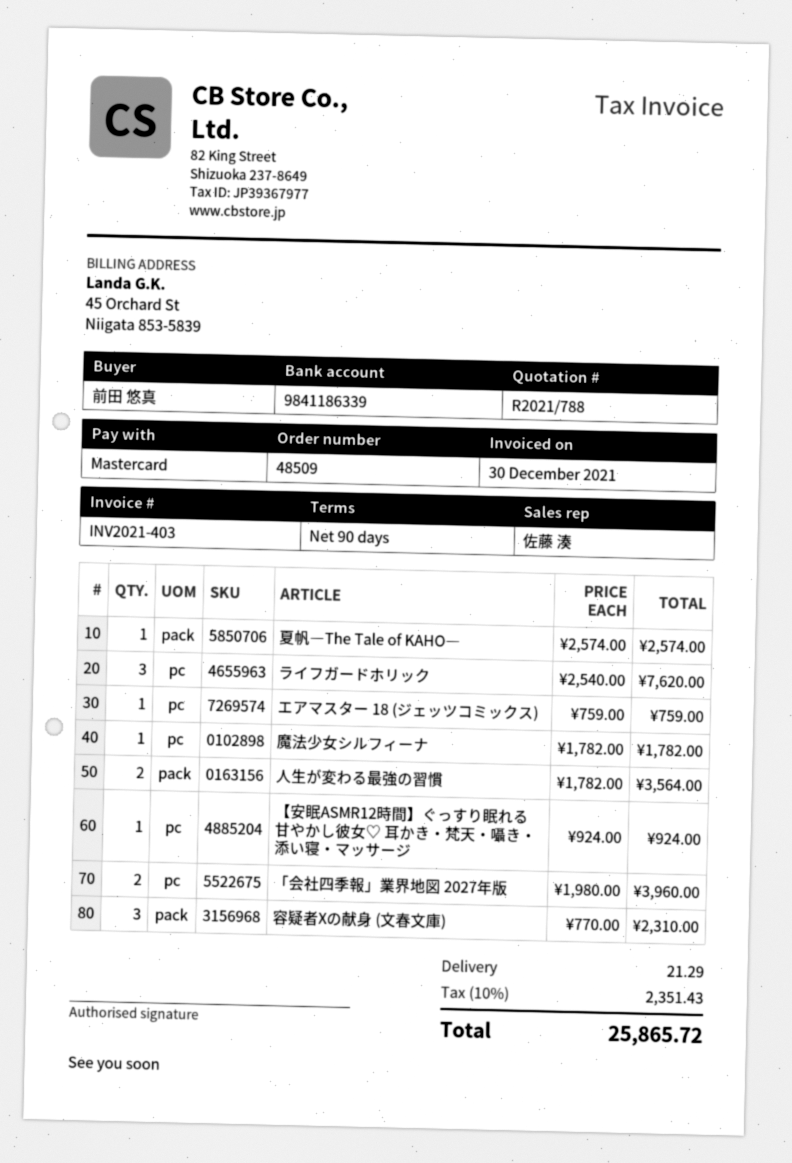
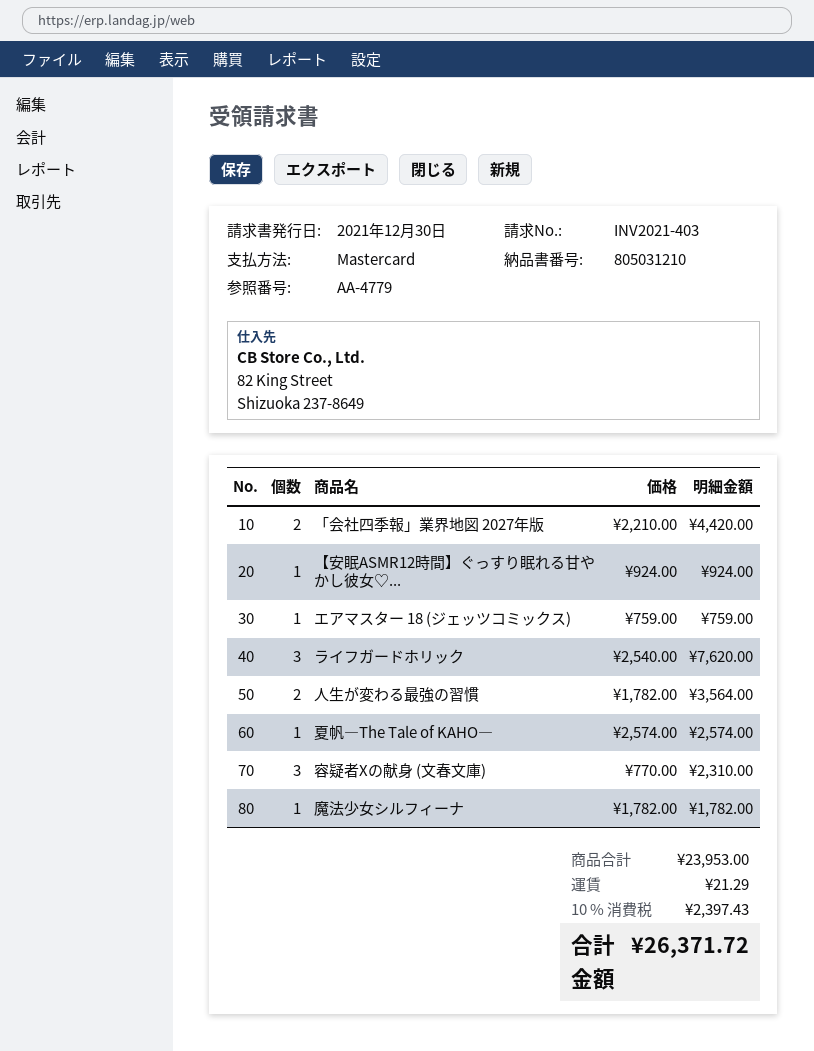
「会社四季報」業界地図 2027年版: 2 x 1980.00 = 3960.00 -> 2 x 2210.00 = 4420.00
tax: 10% = 2351.43 -> 10% = 2397.43
total: 25865.72 -> 26371.72

